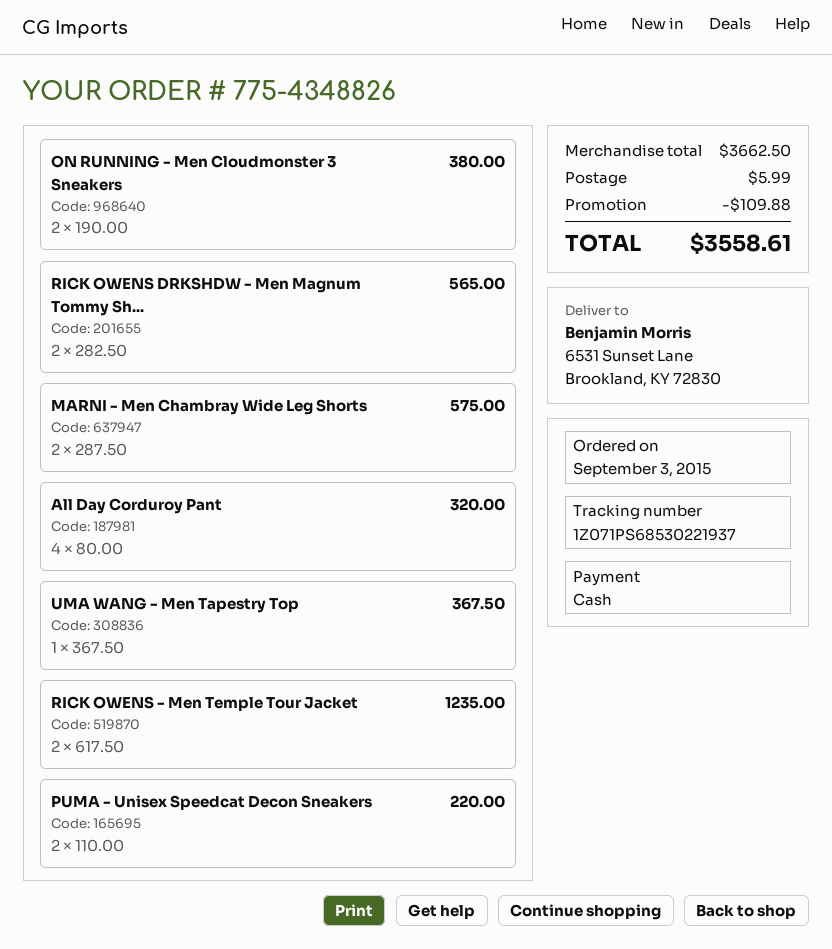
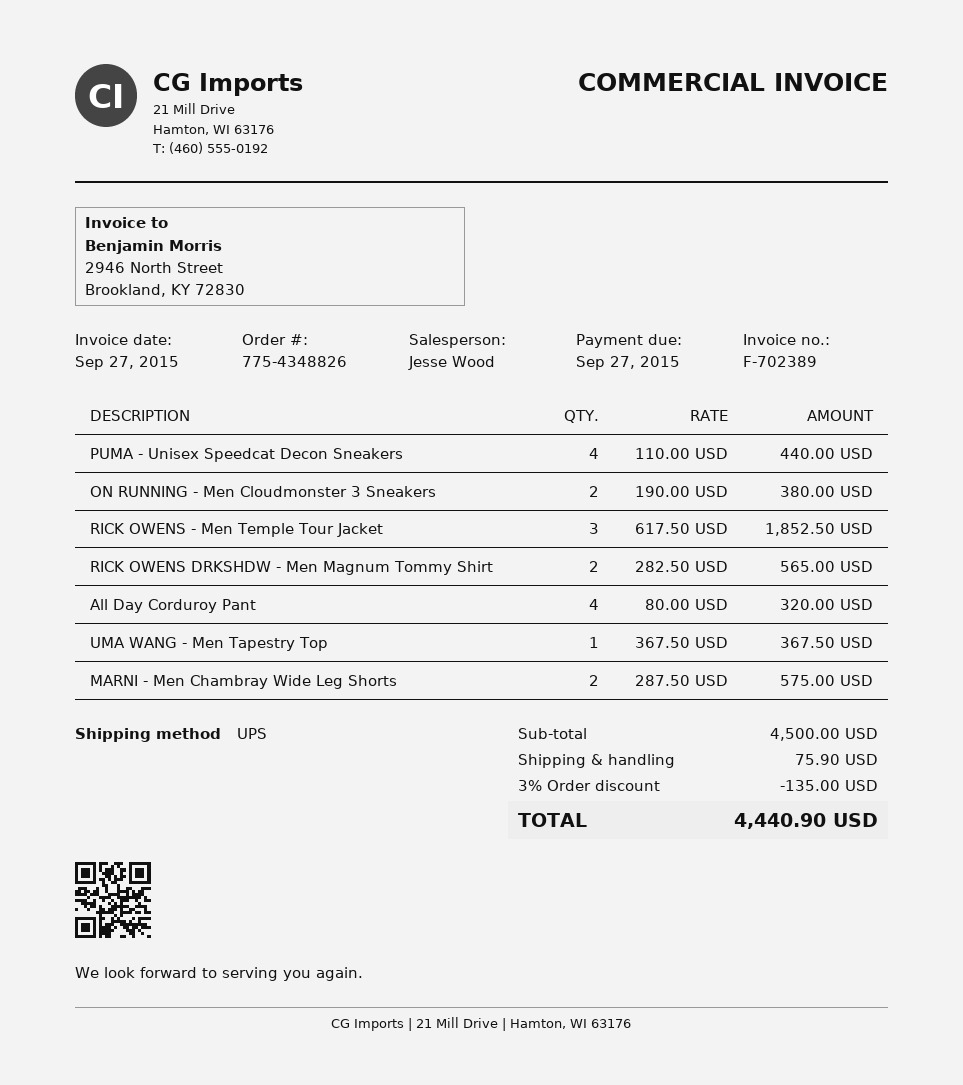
RICK OWENS - Men Temple Tour Jacket: 2 x 617.50 = 1235.00 -> 3 x 617.50 = 1852.50
PUMA - Unisex Speedcat Decon Sneakers: 2 x 110.00 = 220.00 -> 4 x 110.00 = 440.00
subtotal: 3662.50 -> 4500.00
discount: 109.88 -> 135.00
shipping: 5.99 -> 75.90
total: 3558.61 -> 4440.90

